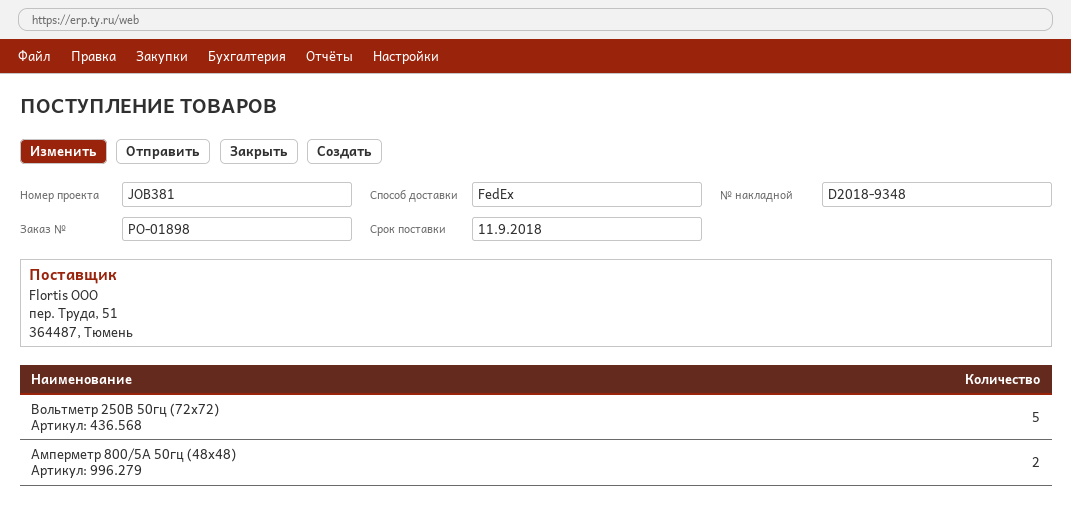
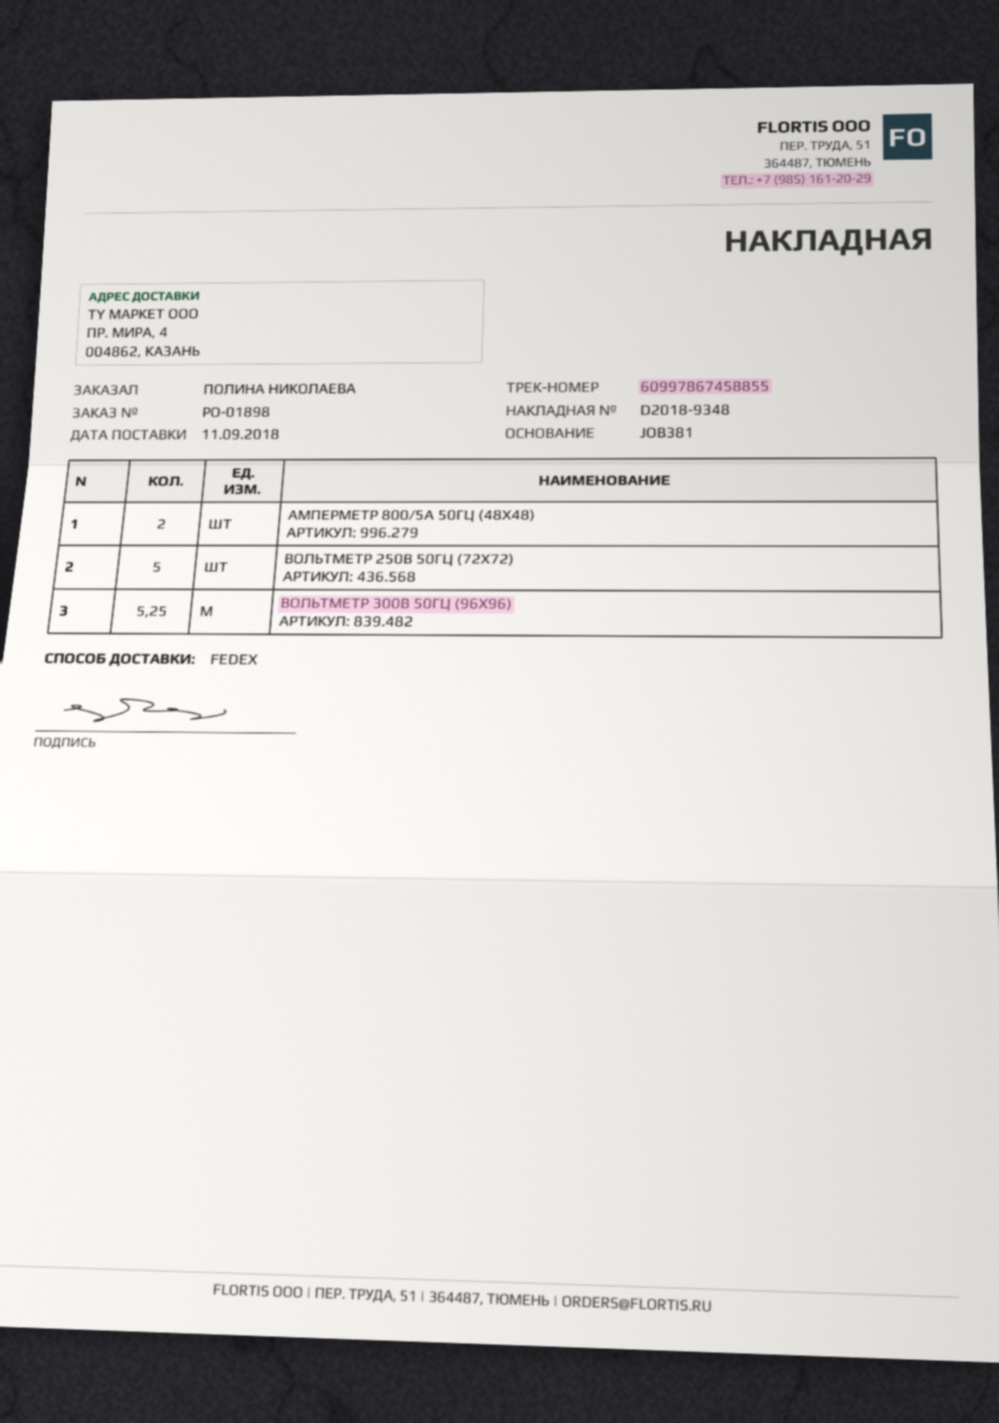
ВОЛЬТМЕТР 300В 50ГЦ (96Х96): none -> 5.25

